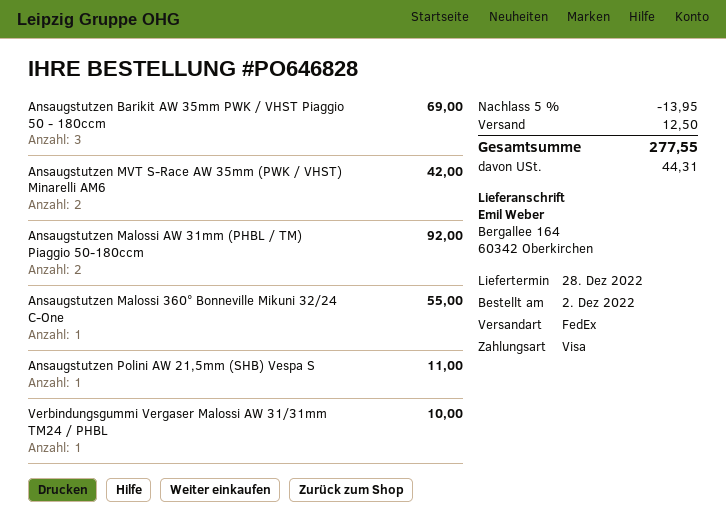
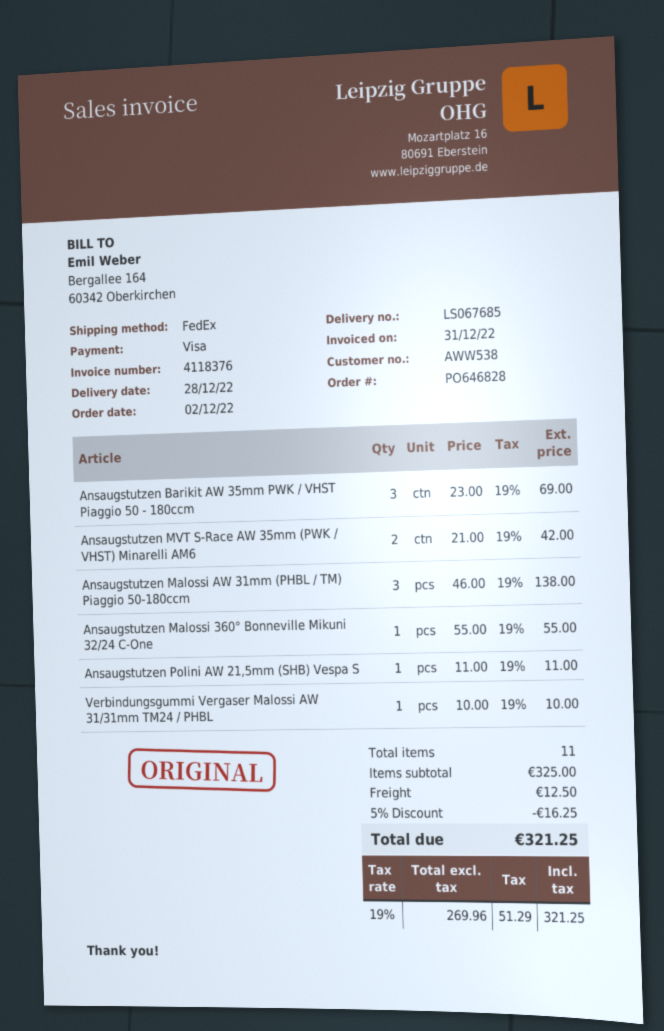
Ansaugstutzen Malossi AW 31mm (PHBL / TM) Piaggio 50-180ccm: 2 for 92.00 -> 3 for 138.00
discount: 5% = 13.95 -> 5% = 16.25
tax: 44.31 -> 51.29
total: 277.55 -> 321.25

